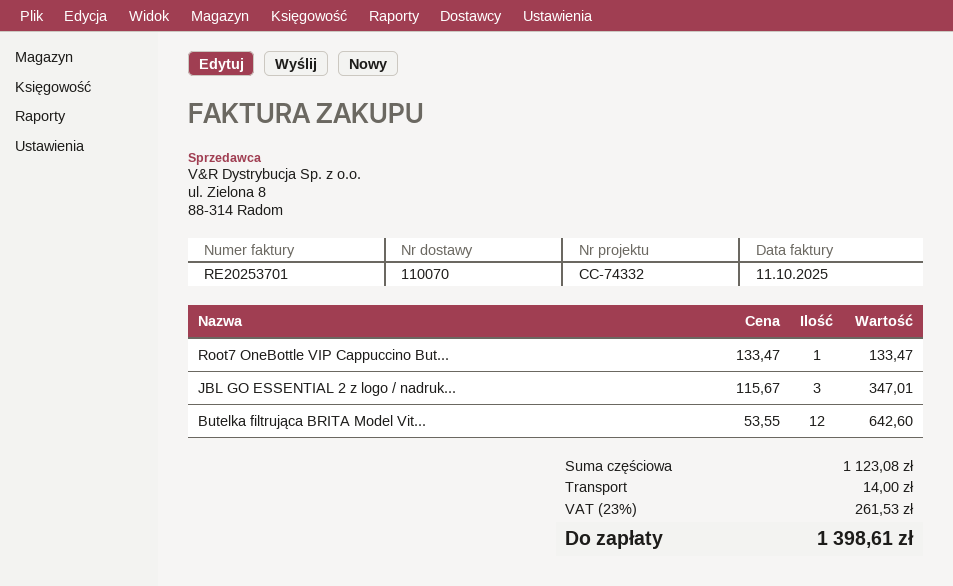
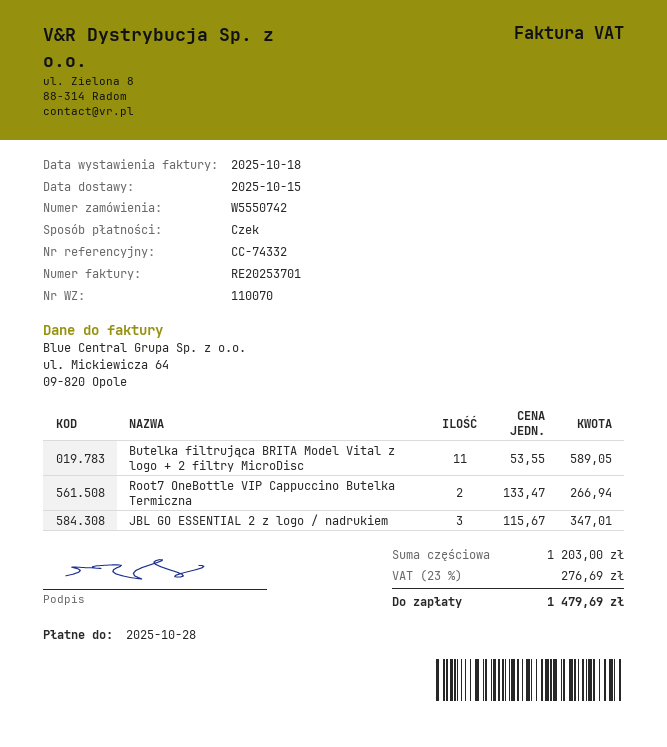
invoice date: 2025-10-11 -> 2025-10-18
Root7 OneBottle VIP Cappuccino But...: 1 x 133.47 = 133.47 -> 2 x 133.47 = 266.94
Butelka filtrująca BRITA Model Vit...: 12 x 53.55 = 642.60 -> 11 x 53.55 = 589.05
subtotal: 1123.08 -> 1203.00
shipping: 14.00 -> none
tax: 23% = 261.53 -> 23% = 276.69
total: 1398.61 -> 1479.69

